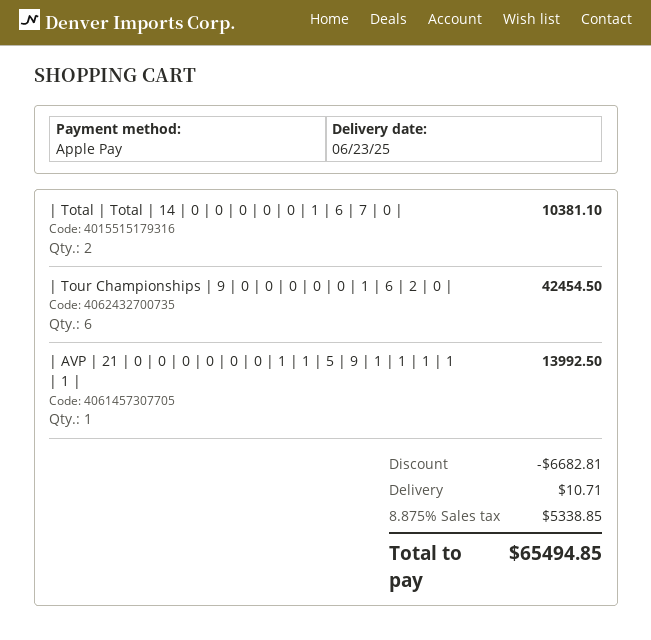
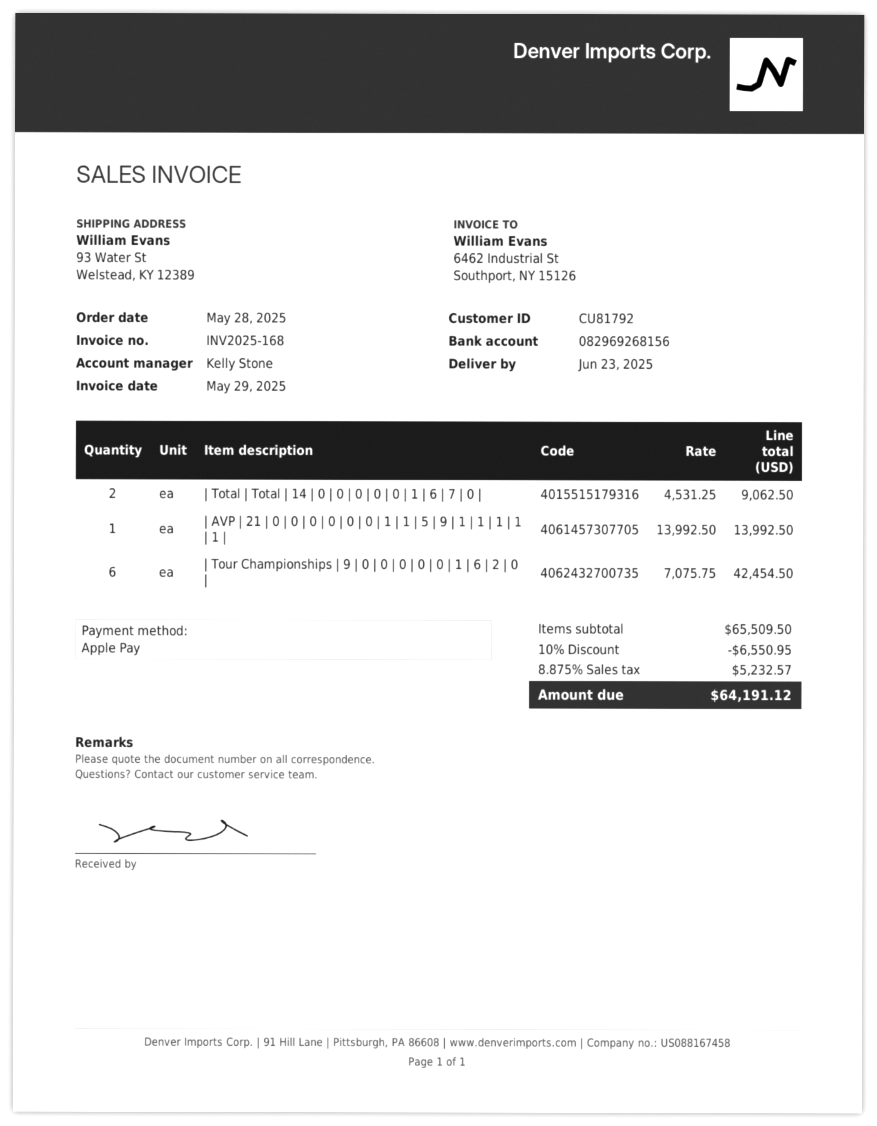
| Total | Total | 14 | 0 | 0 | 0 | 0 | 0 | 1 | 6 | 7 | 0 |: 2 for 10381.10 -> 2 for 9062.50
discount: 6682.81 -> 6550.95
shipping: 10.71 -> none
tax: 8.875% = 5338.85 -> 8.875% = 5232.57
total: 65494.85 -> 64191.12

